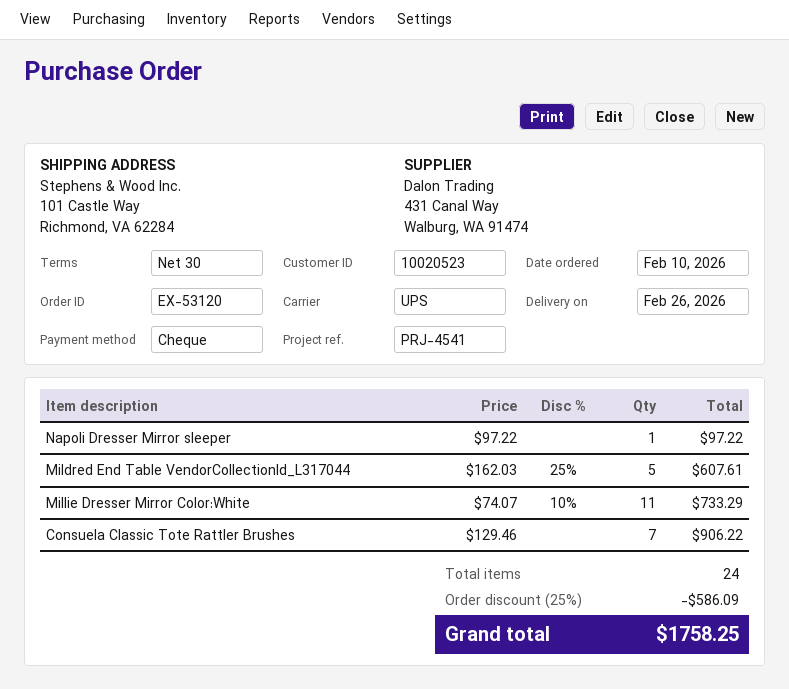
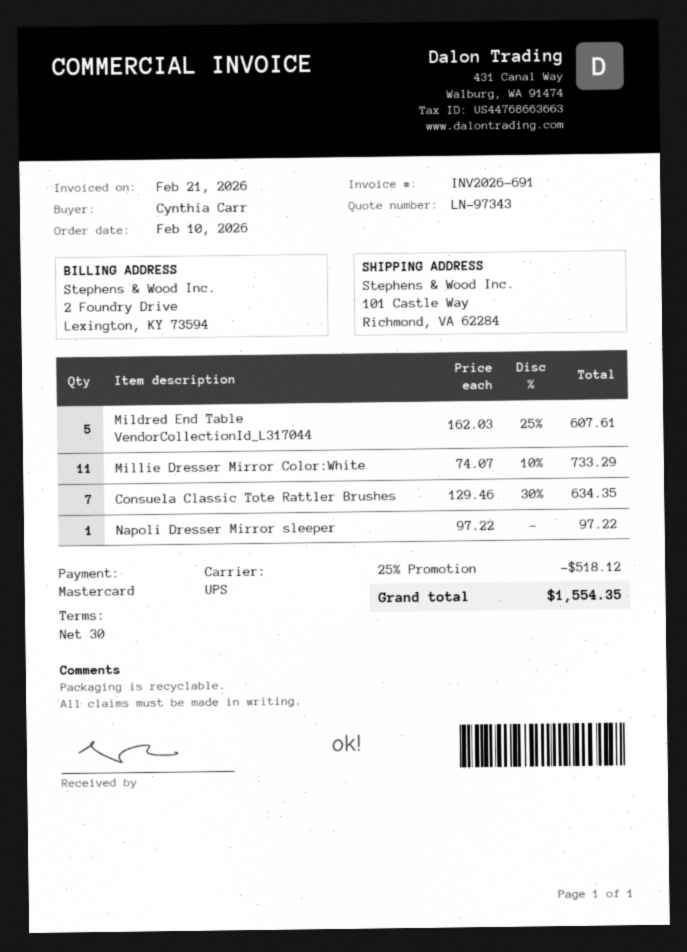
payment method: cheque -> Mastercard
Consuela Classic Tote Rattler Brushes: 7 x 129.46 = 906.22 -> 7 x 129.46 - 30% = 634.35
discount: 25% = 586.09 -> 25% = 518.12
total: 1758.25 -> 1554.35

